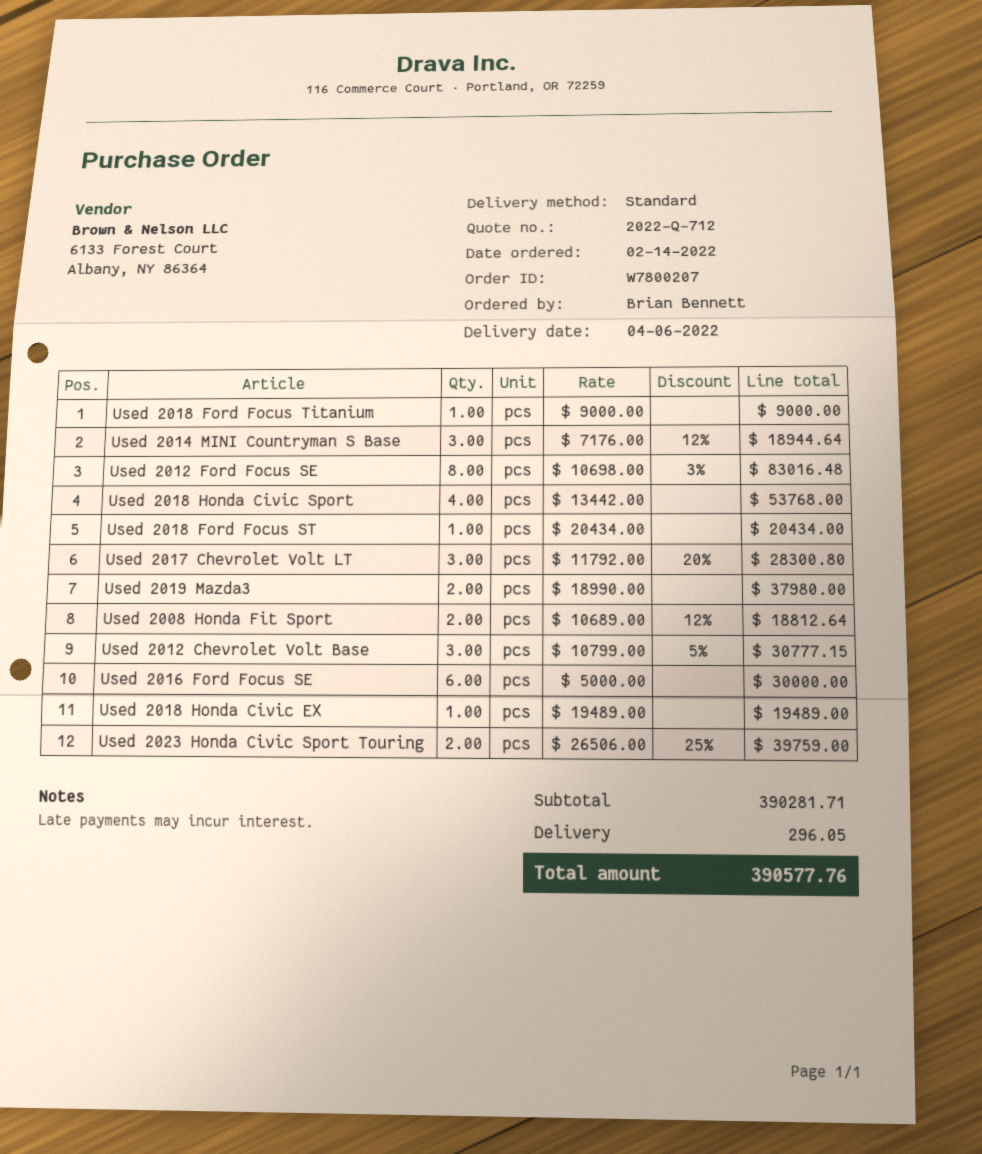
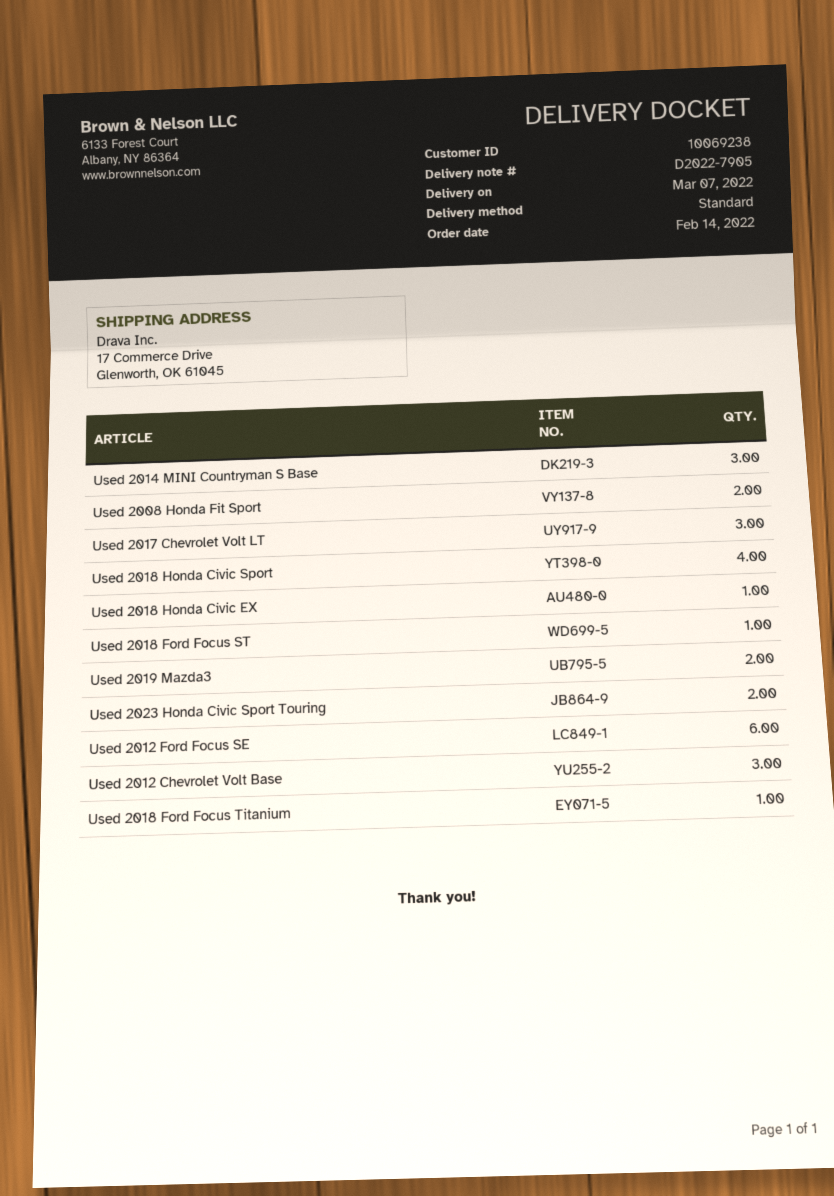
delivery date: 2022-04-06 -> 2022-03-07
Used 2012 Ford Focus SE: 8 -> 6
Used 2016 Ford Focus SE: 6 -> none

